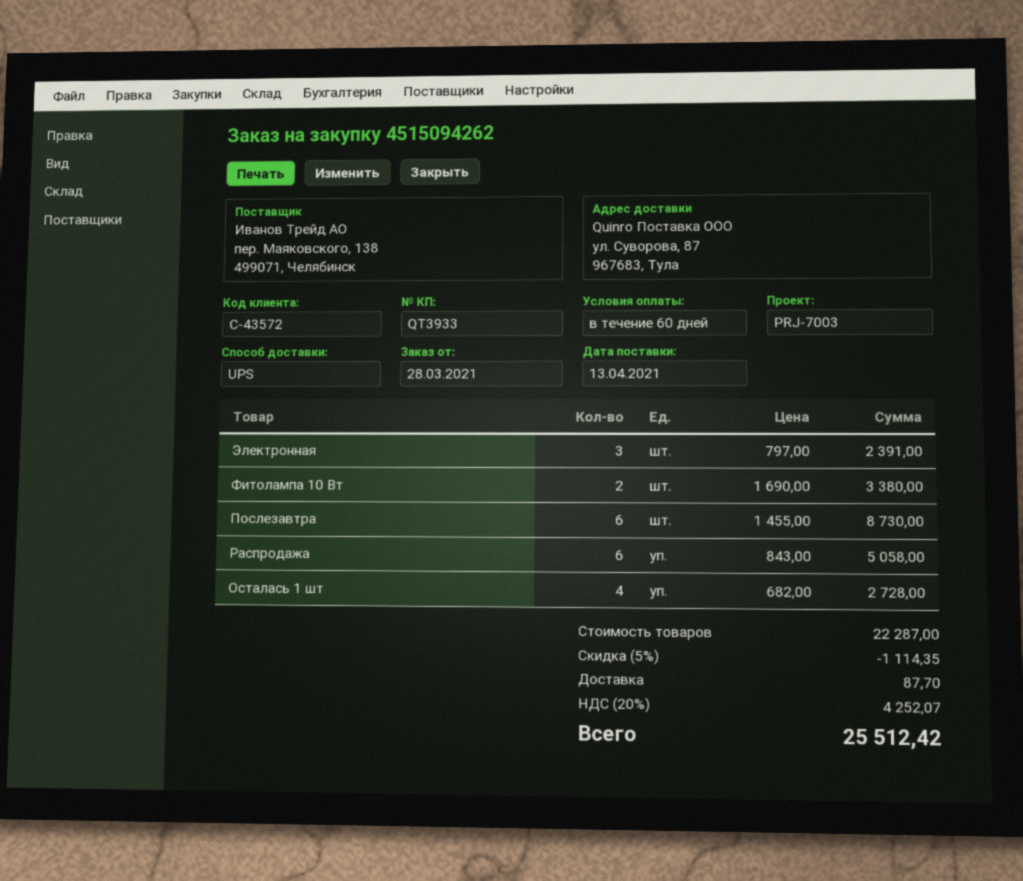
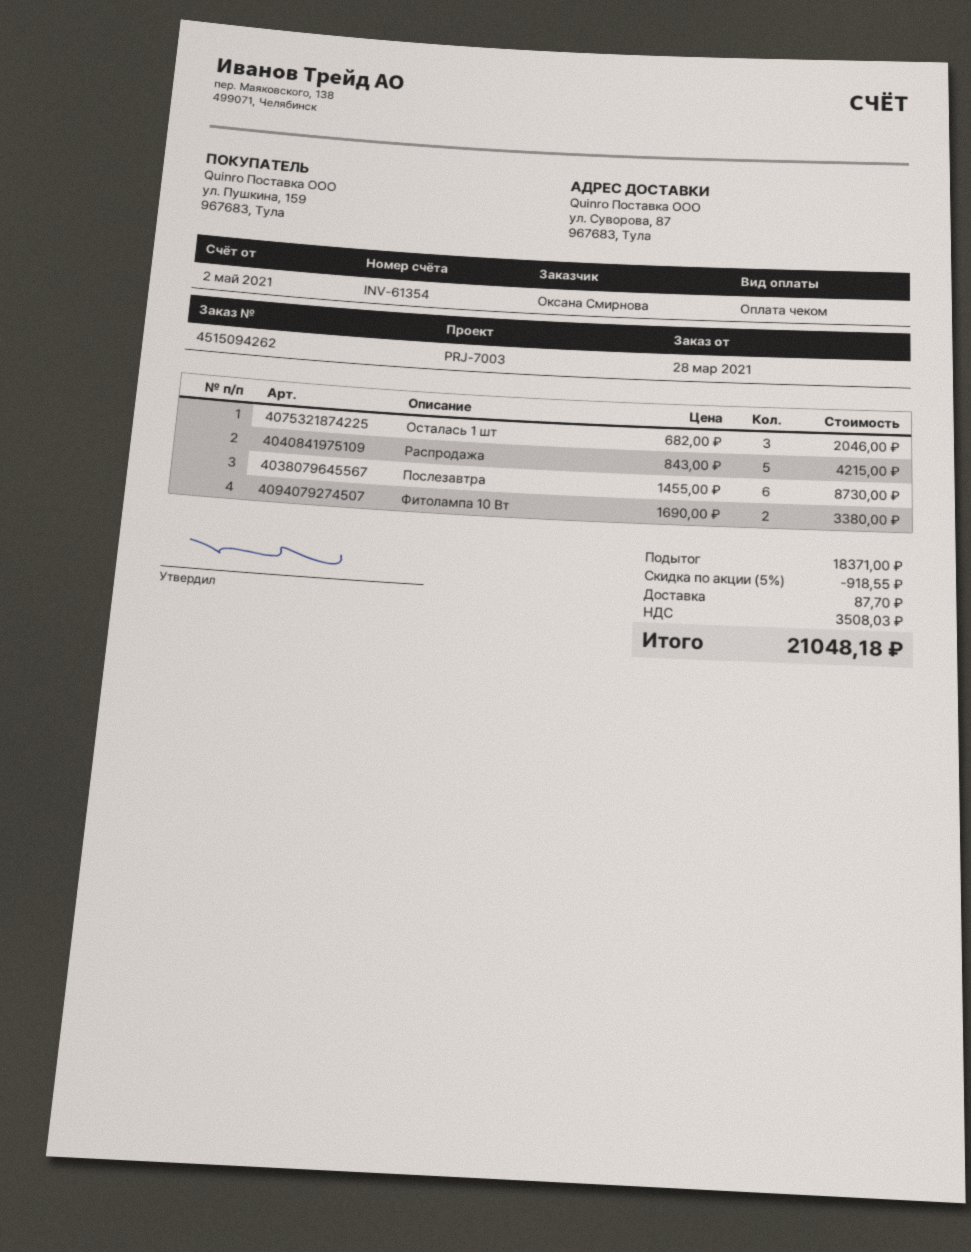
Электронная: 3 x 797.00 = 2391.00 -> none
Распродажа: 6 x 843.00 = 5058.00 -> 5 x 843.00 = 4215.00
Осталась 1 шт: 4 x 682.00 = 2728.00 -> 3 x 682.00 = 2046.00
subtotal: 22287.00 -> 18371.00
discount: 5% = 1114.35 -> 5% = 918.55
tax: 4252.07 -> 3508.03
total: 25512.42 -> 21048.18

